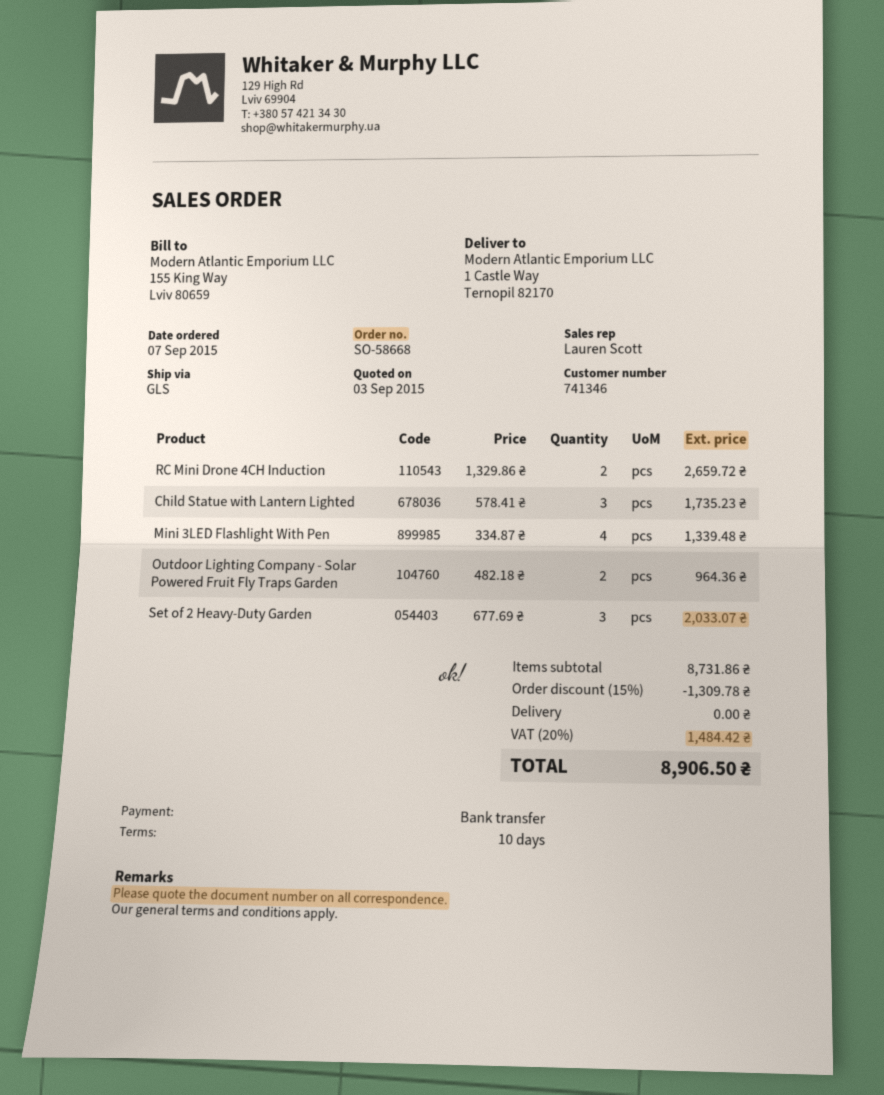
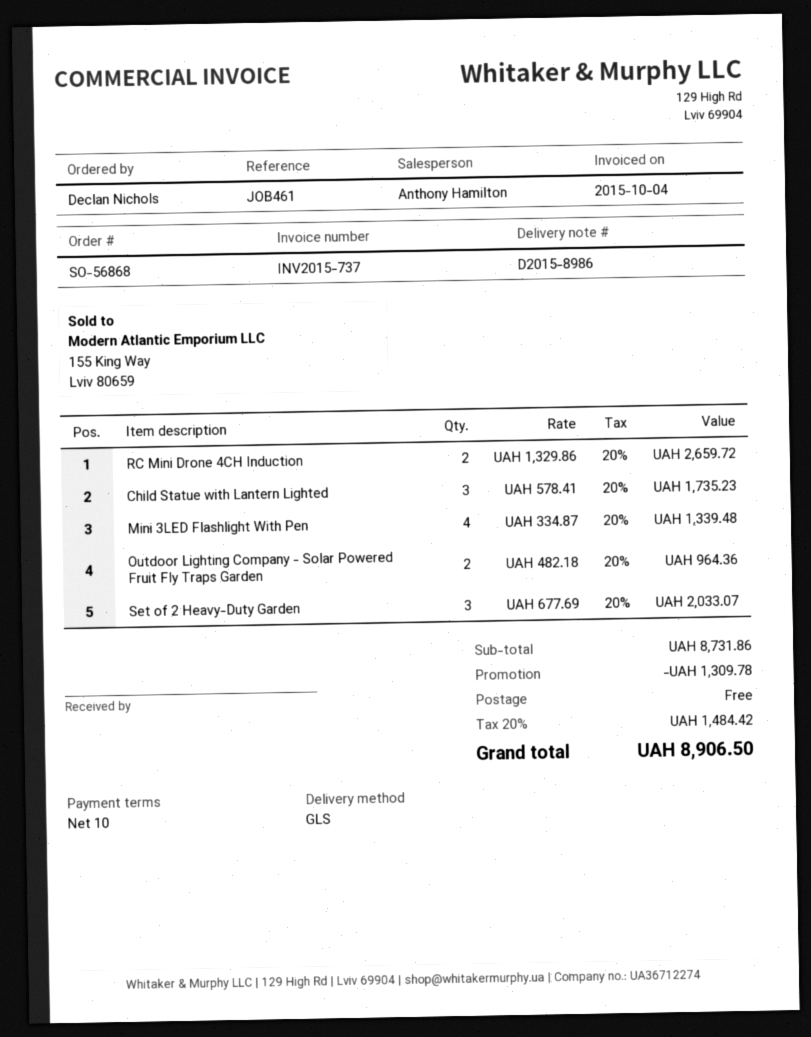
order number: SO-58668 -> SO-56868
sales rep: Lauren Scott -> Anthony Hamilton

